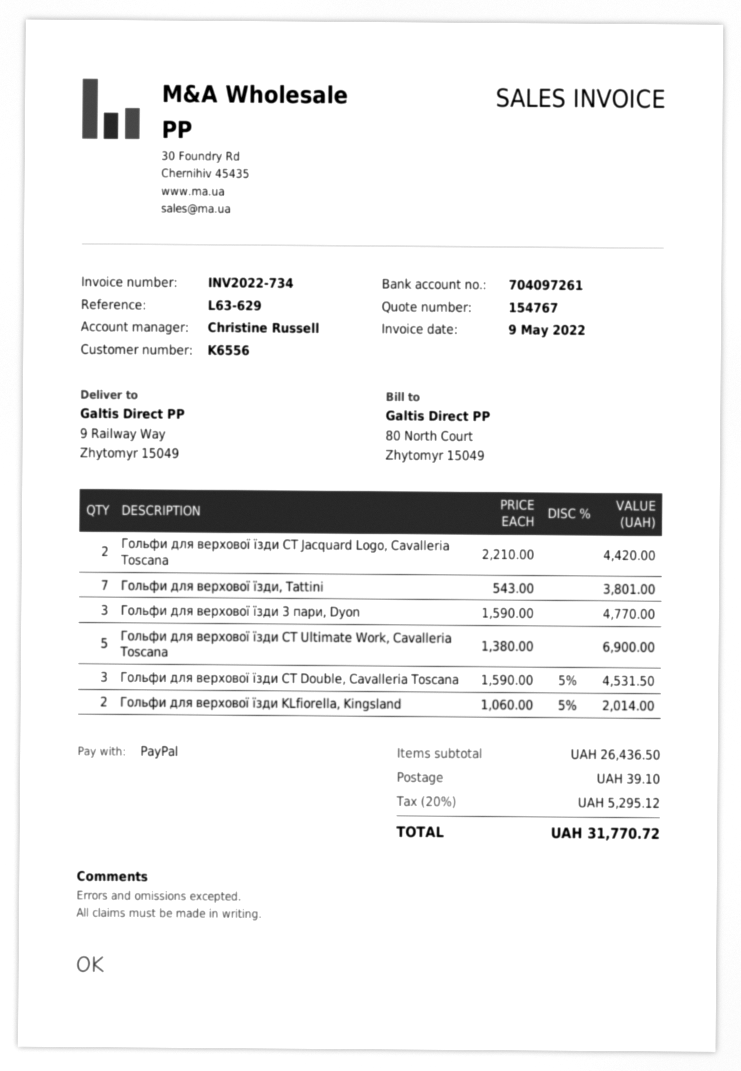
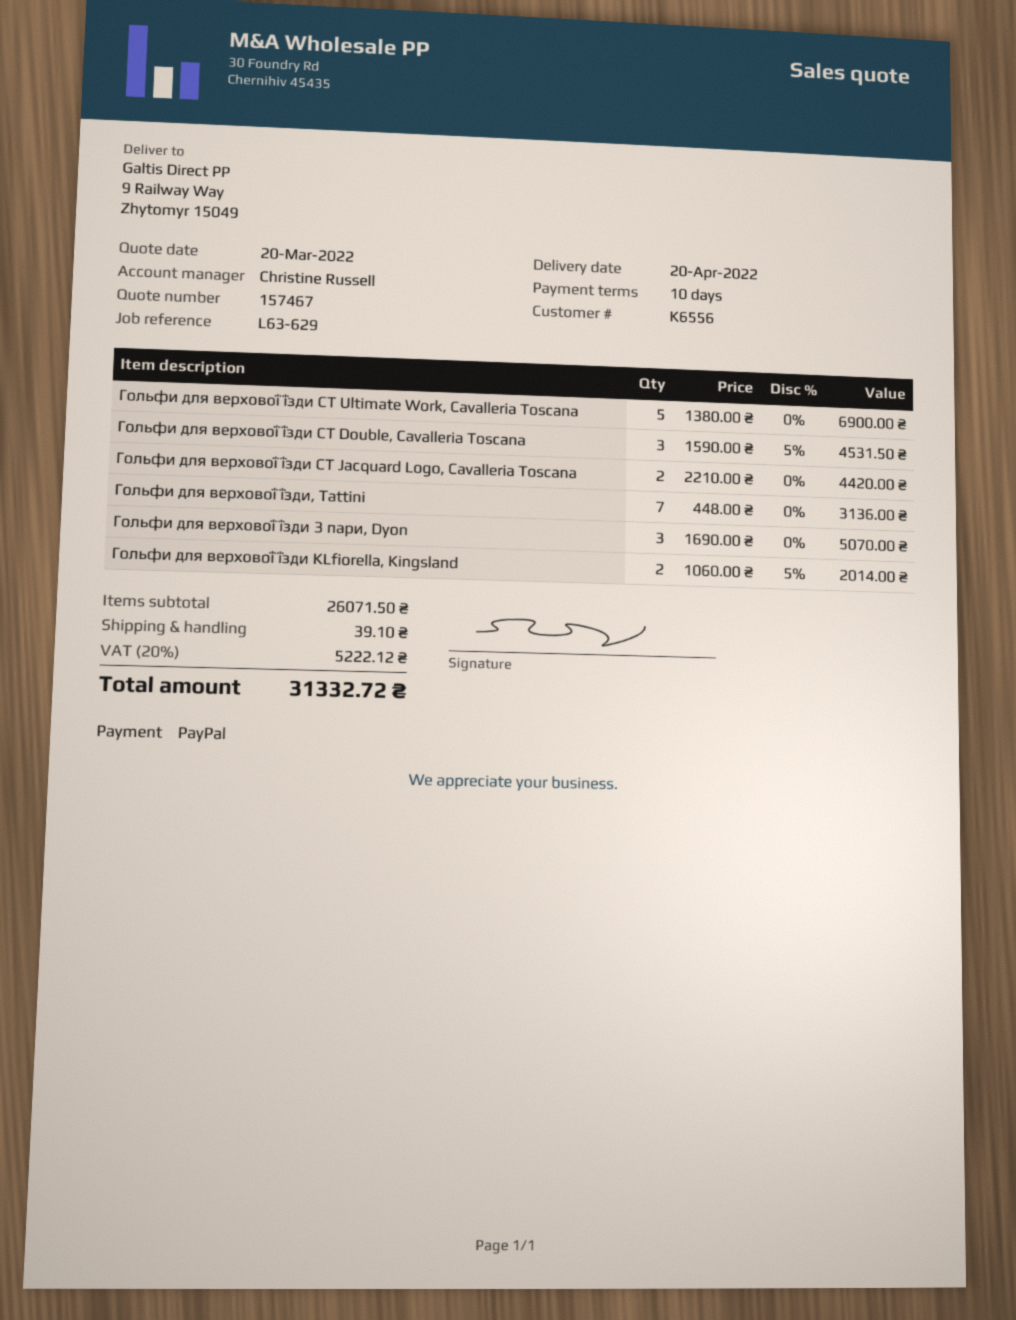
quote number: 154767 -> 157467
Гольфи для верхової їзди, Tattini: 7 x 543.00 = 3801.00 -> 7 x 448.00 = 3136.00
Гольфи для верхової їзди 3 пари, Dyon: 3 x 1590.00 = 4770.00 -> 3 x 1690.00 = 5070.00
subtotal: 26436.50 -> 26071.50
tax: 20% = 5295.12 -> 20% = 5222.12
total: 31770.72 -> 31332.72

